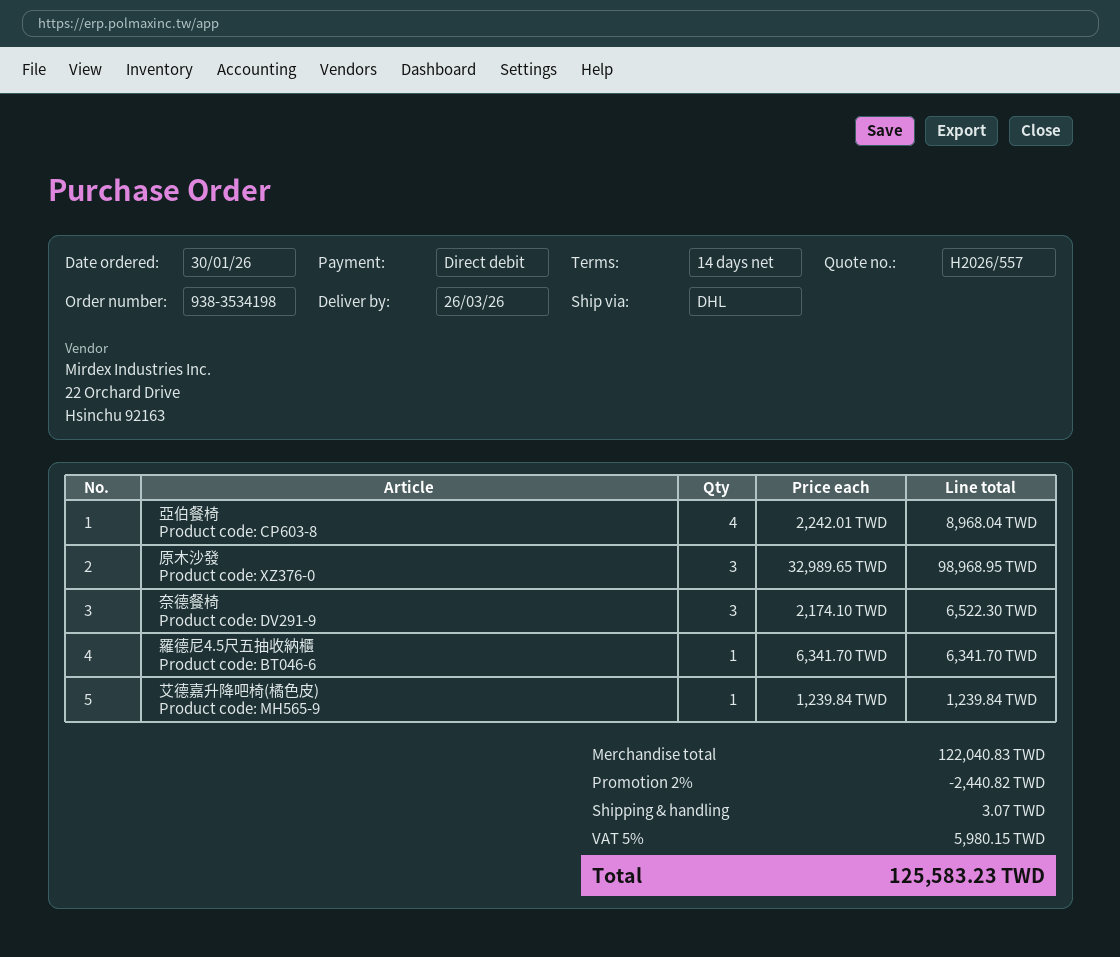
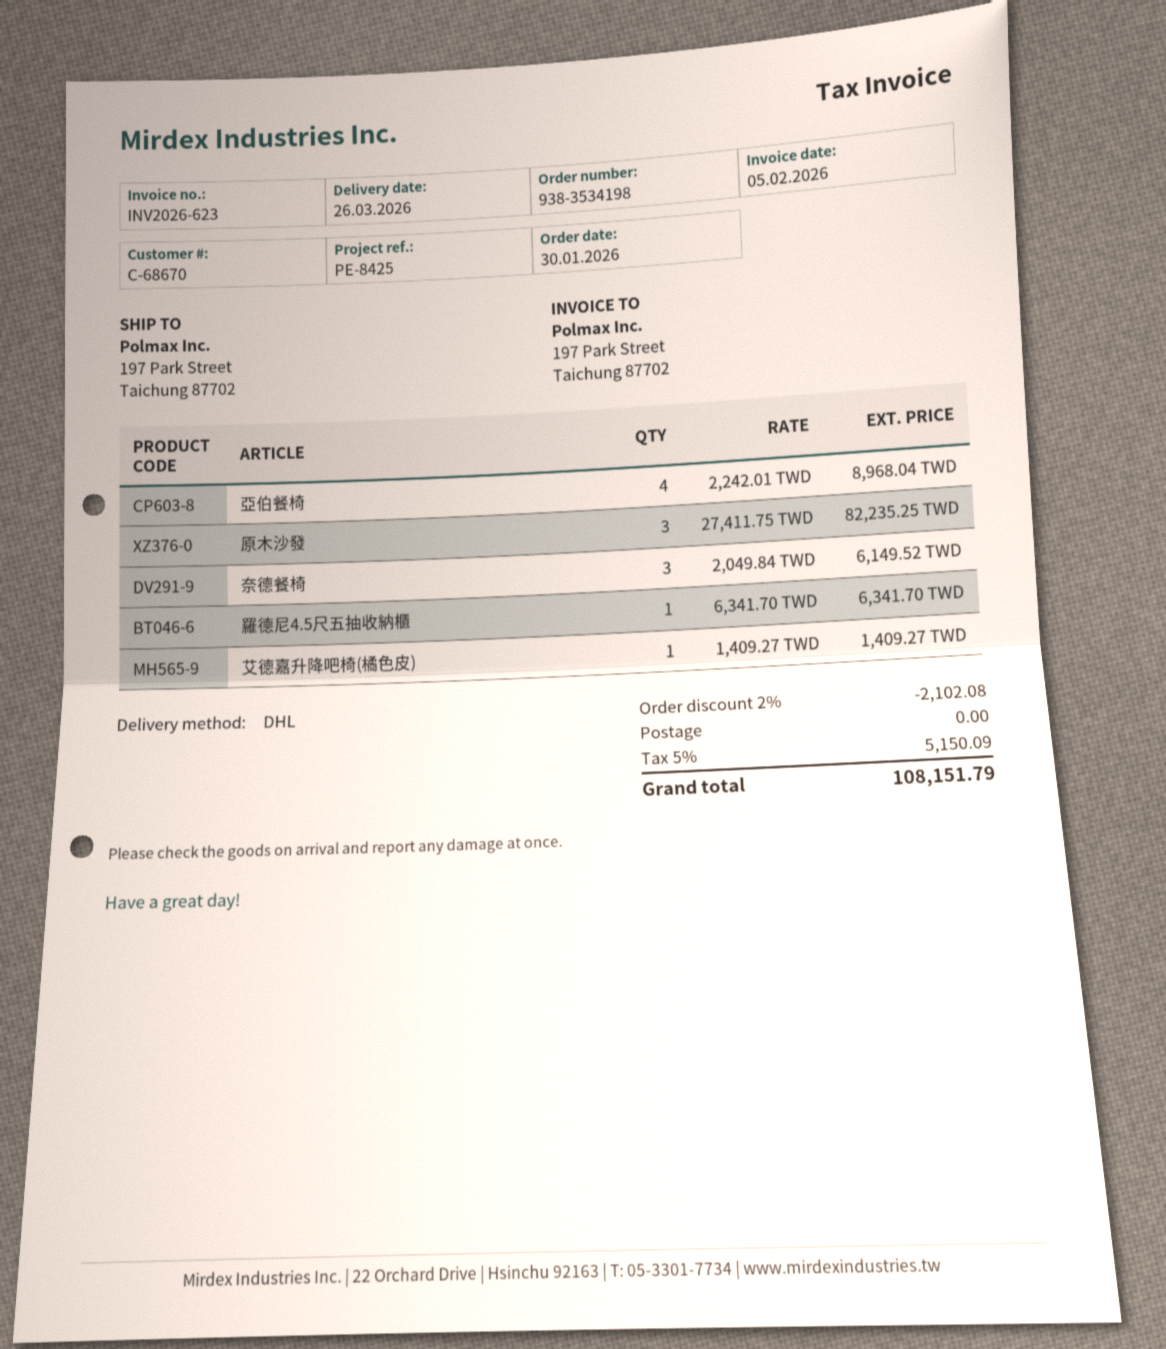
原木沙發: 3 x 32989.65 = 98968.95 -> 3 x 27411.75 = 82235.25
奈德餐椅: 3 x 2174.10 = 6522.30 -> 3 x 2049.84 = 6149.52
艾德嘉升降吧椅(橘色皮): 1 x 1239.84 = 1239.84 -> 1 x 1409.27 = 1409.27
discount: 2% = 2440.82 -> 2% = 2102.08
shipping: 3.07 -> 0.00
tax: 5% = 5980.15 -> 5% = 5150.09
total: 125583.23 -> 108151.79

